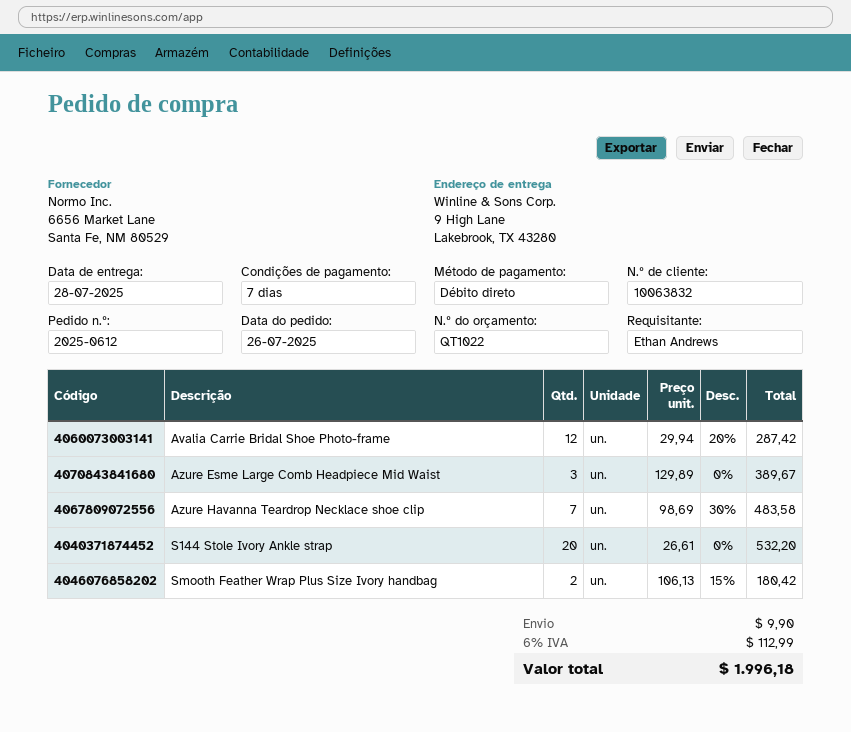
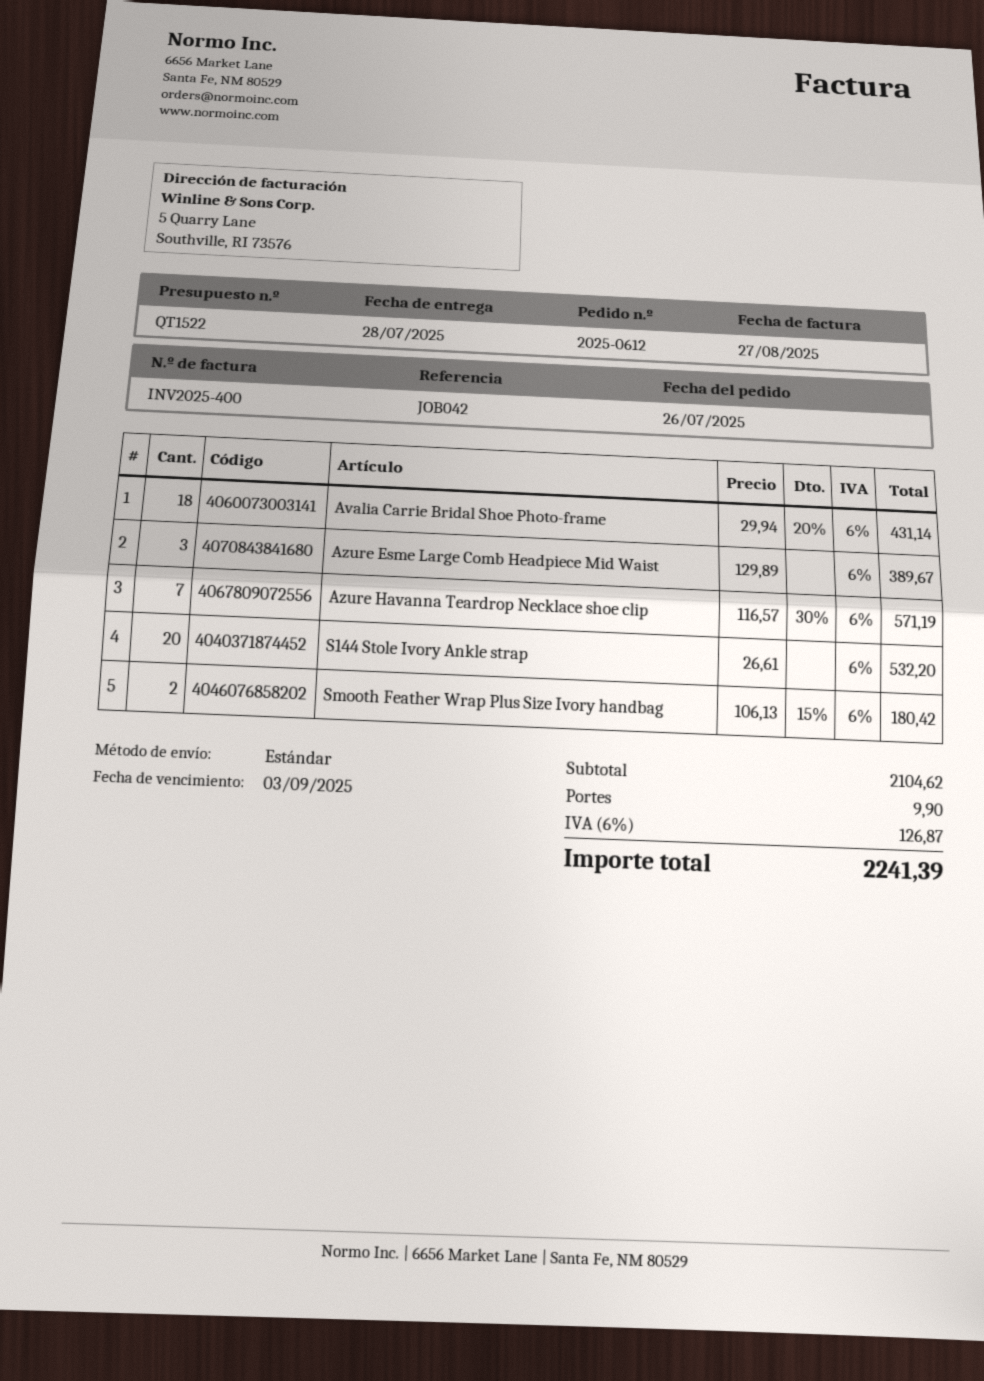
quote number: QT1022 -> QT1522
Avalia Carrie Bridal Shoe Photo-frame: 12 x 29.94 - 20% = 287.42 -> 18 x 29.94 - 20% = 431.14
Azure Havanna Teardrop Necklace shoe clip: 7 x 98.69 - 30% = 483.58 -> 7 x 116.57 - 30% = 571.19
tax: 6% = 112.99 -> 6% = 126.87
total: 1996.18 -> 2241.39

